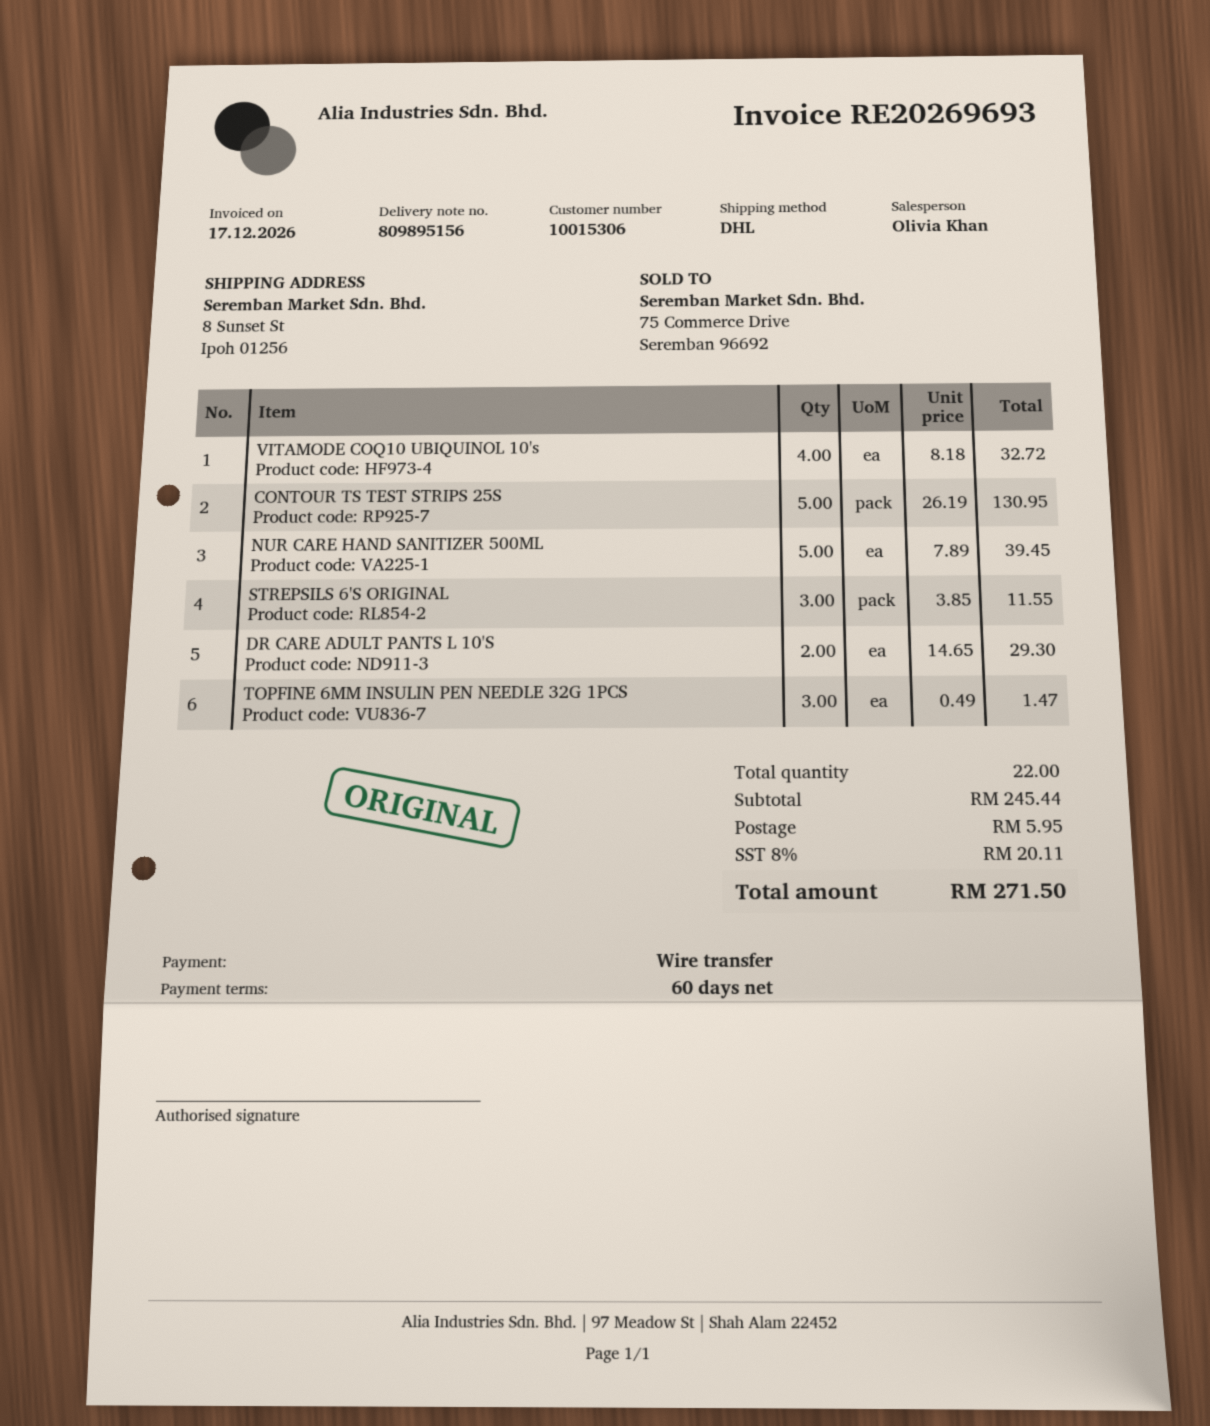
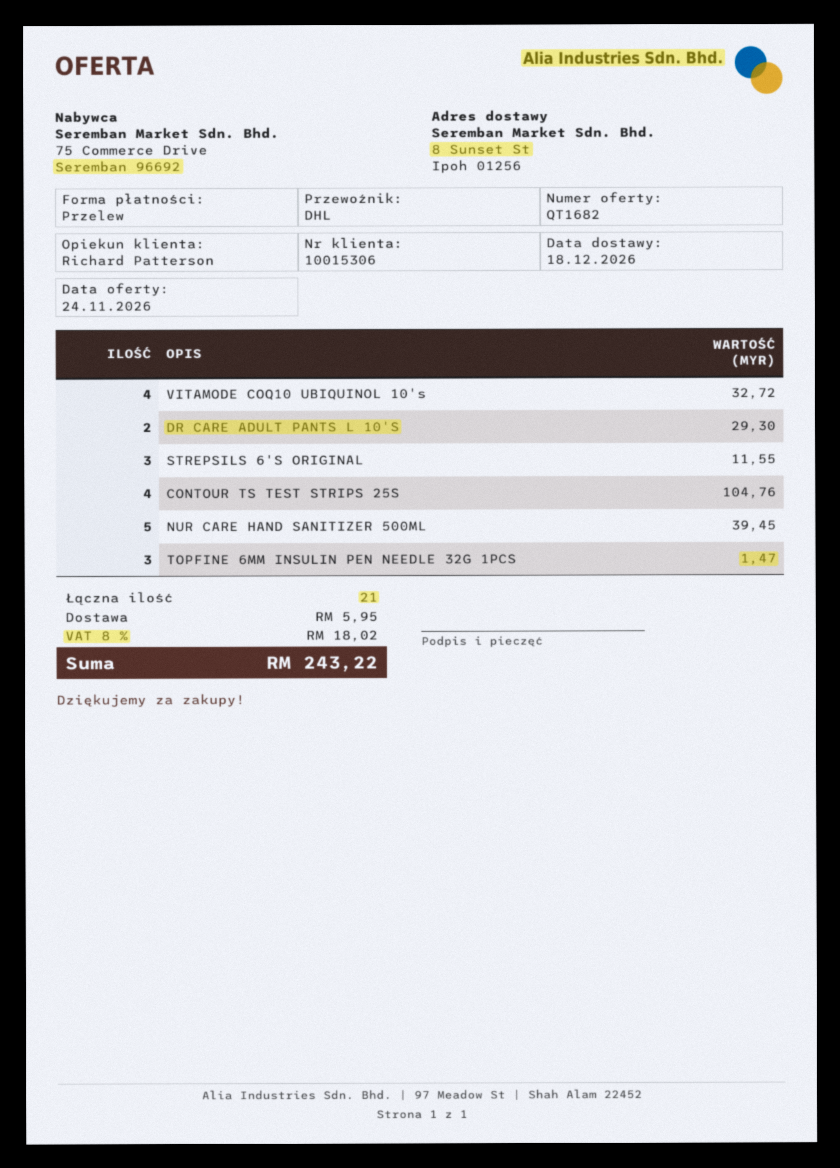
sales rep: Olivia Khan -> Richard Patterson
CONTOUR TS TEST STRIPS 25S: 5 for 130.95 -> 4 for 104.76
total quantity: 22 -> 21
tax: 8% = 20.11 -> 8% = 18.02
total: 271.50 -> 243.22

